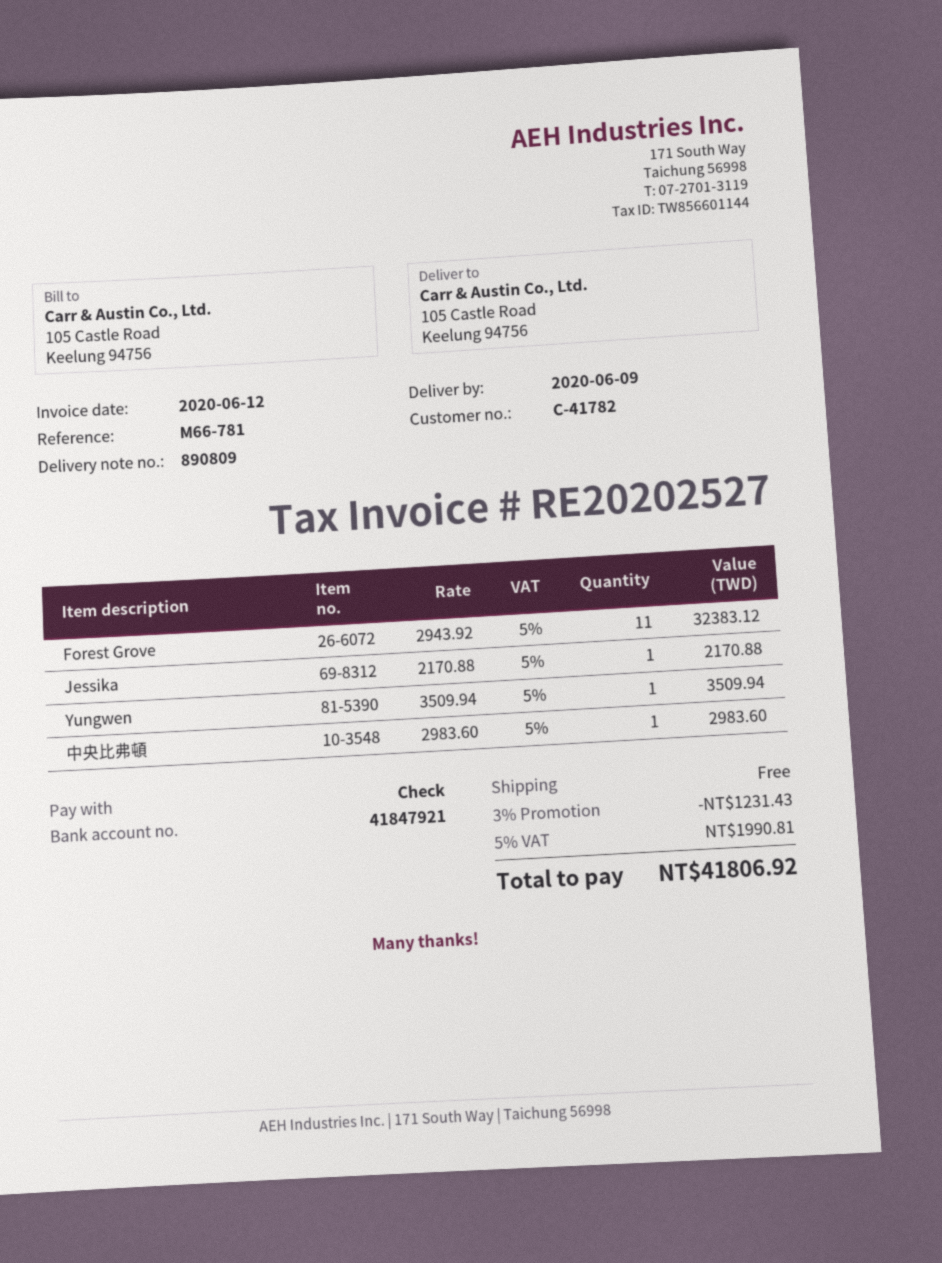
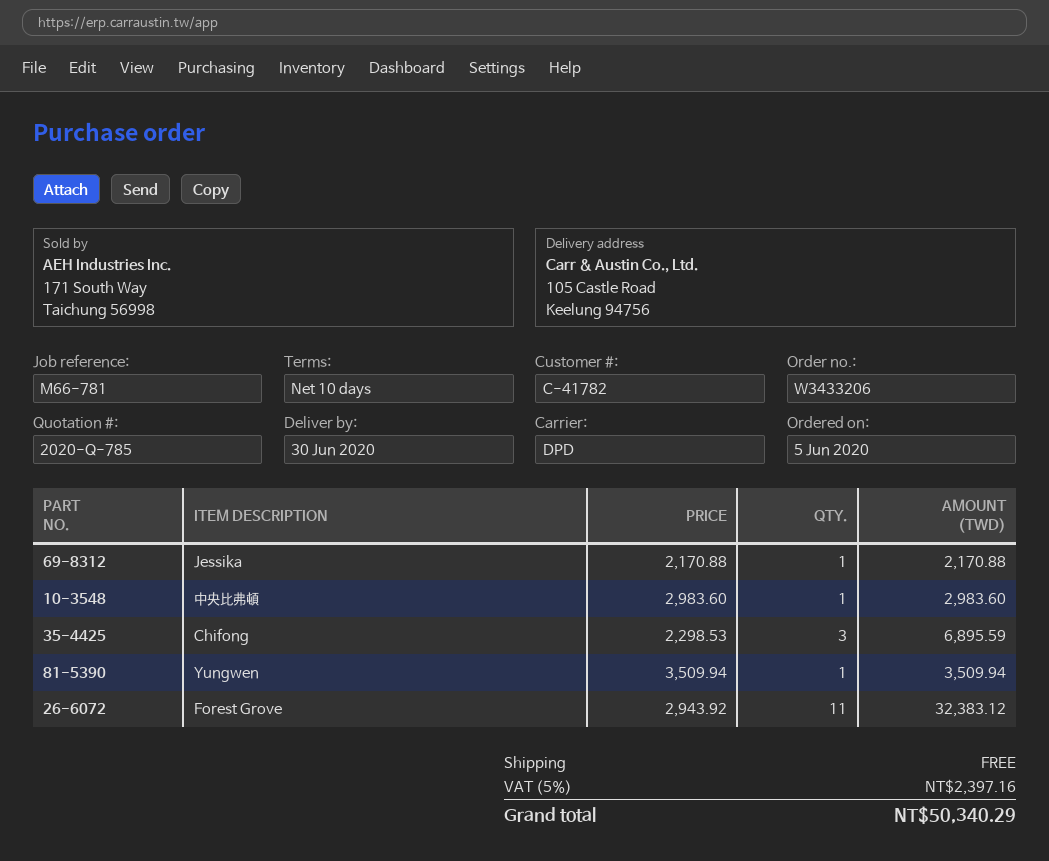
delivery date: 2020-06-09 -> 2020-06-30
Chifong: none -> 3 x 2298.53 = 6895.59
discount: 3% = 1231.43 -> none
tax: 5% = 1990.81 -> 5% = 2397.16
total: 41806.92 -> 50340.29

